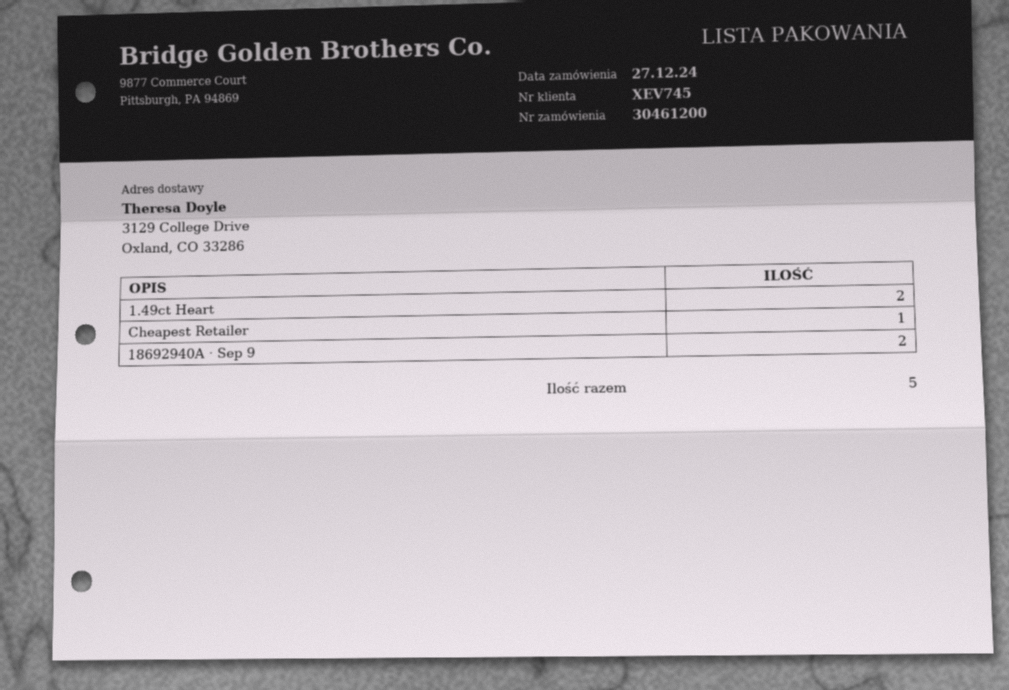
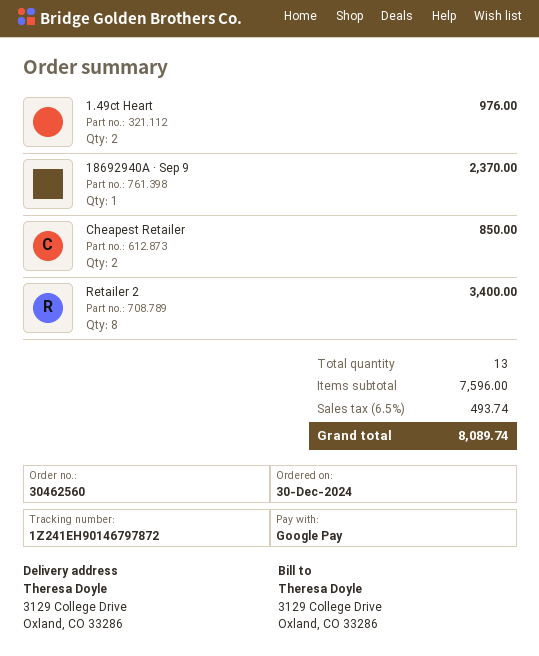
order number: 30461200 -> 30462560
order date: 2024-12-27 -> 2024-12-30
Cheapest Retailer: 1 -> 2
18692940A · Sep 9: 2 -> 1
Retailer 2: none -> 8
total quantity: 5 -> 13

